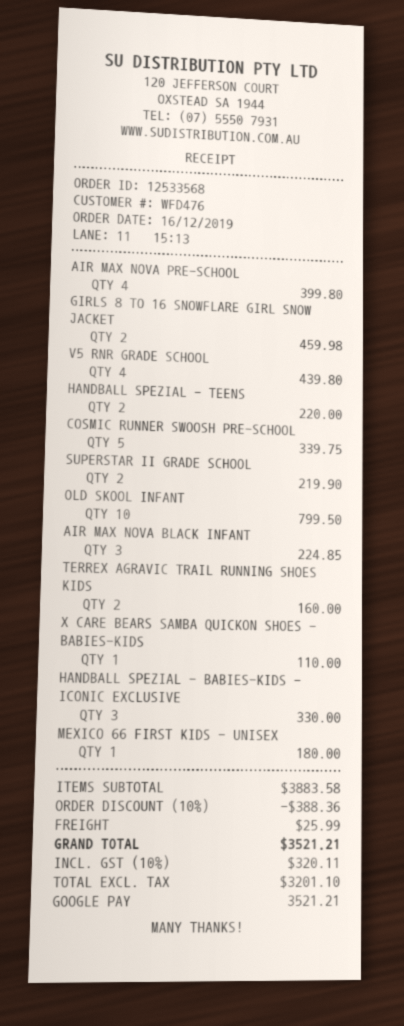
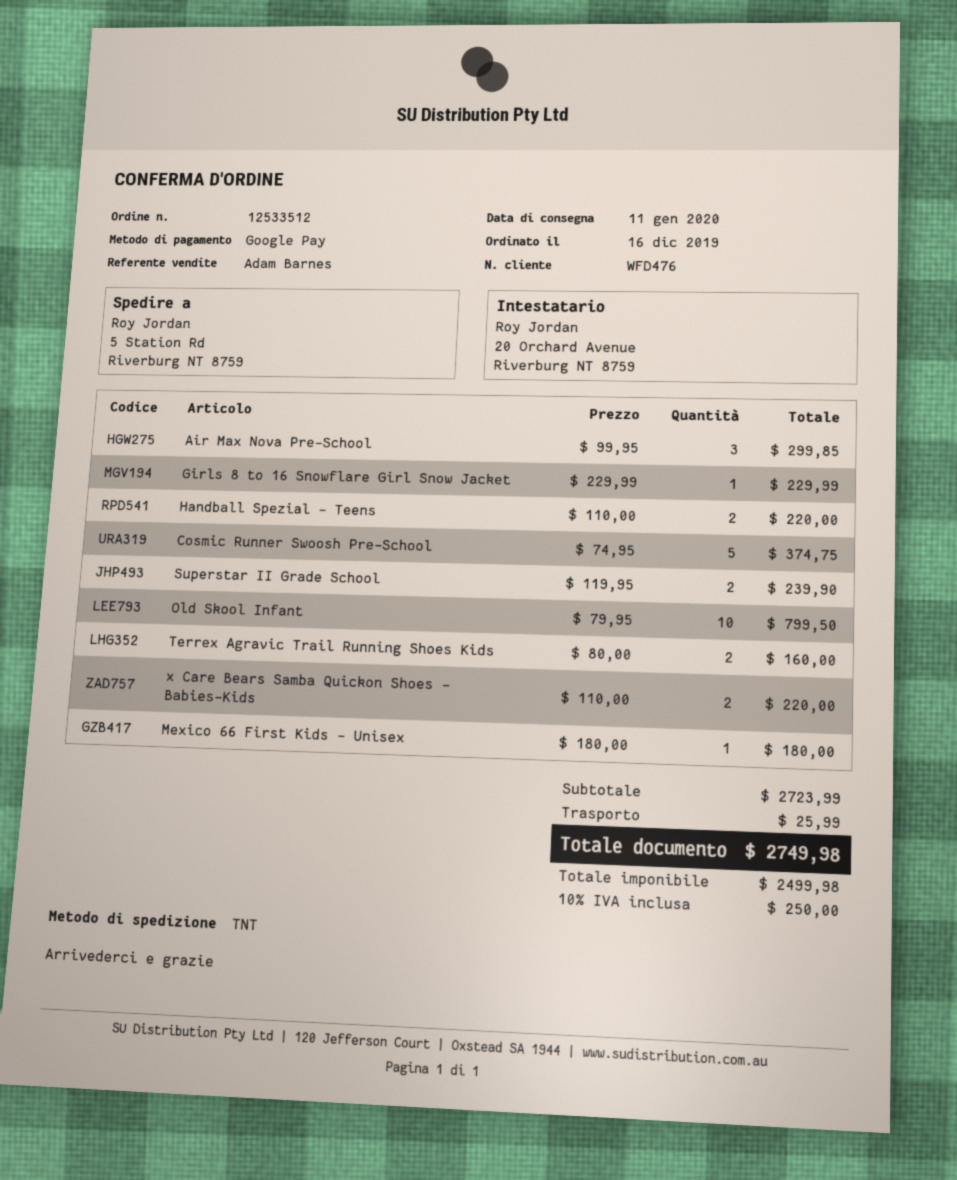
order number: 12533568 -> 12533512
AIR MAX NOVA PRE-SCHOOL: 4 for 399.80 -> 3 for 299.85
GIRLS 8 TO 16 SNOWFLARE GIRL SNOW JACKET: 2 for 459.98 -> 1 for 229.99
V5 RNR GRADE SCHOOL: 4 for 439.80 -> none
COSMIC RUNNER SWOOSH PRE-SCHOOL: 5 for 339.75 -> 5 for 374.75
SUPERSTAR II GRADE SCHOOL: 2 for 219.90 -> 2 for 239.90
AIR MAX NOVA BLACK INFANT: 3 for 224.85 -> none
X CARE BEARS SAMBA QUICKON SHOES - BABIES-KIDS: 1 for 110.00 -> 2 for 220.00
HANDBALL SPEZIAL - BABIES-KIDS - ICONIC EXCLUSIVE: 3 for 330.00 -> none
subtotal: 3883.58 -> 2723.99
discount: 10% = 388.36 -> none
net: 3201.10 -> 2499.98
tax: 10% = 320.11 -> 10% = 250.00
total: 3521.21 -> 2749.98

